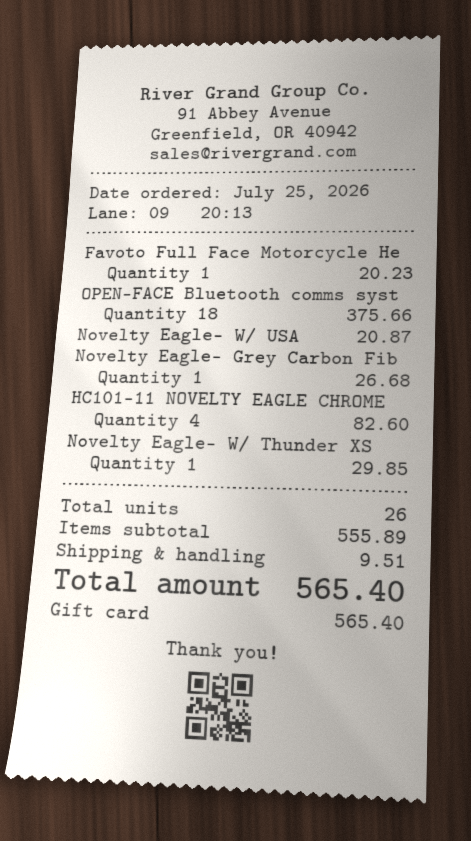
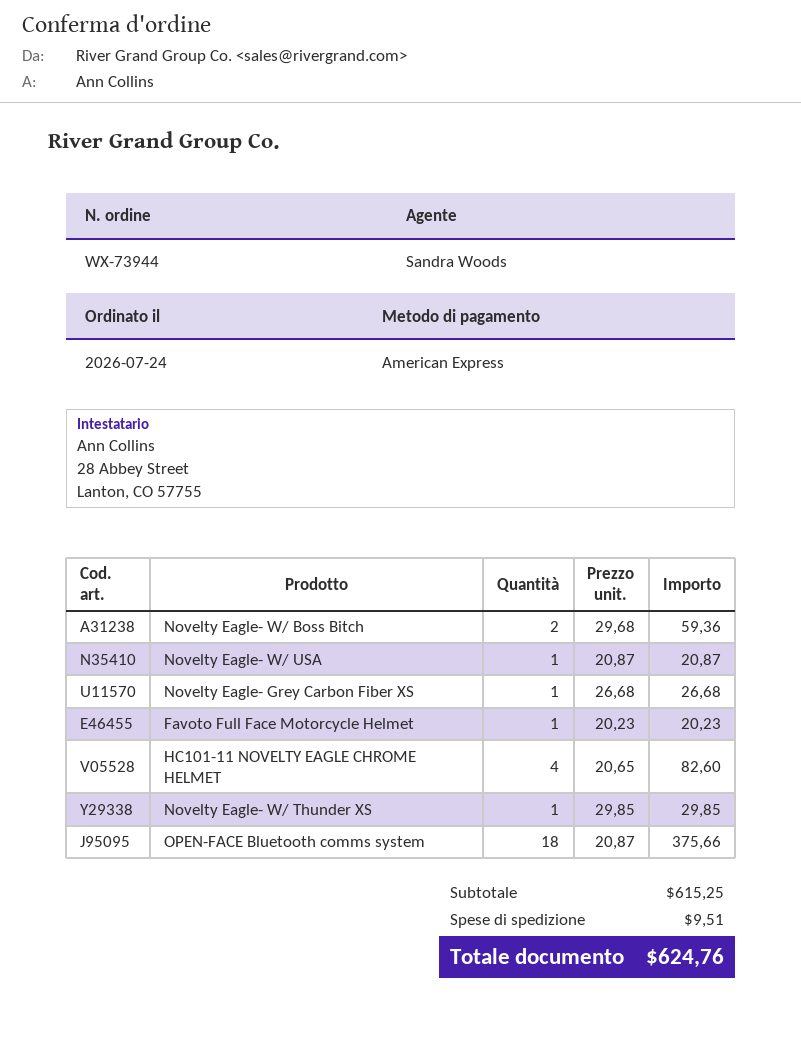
order date: 2026-07-25 -> 2026-07-24
payment method: gift card -> American Express
Novelty Eagle- W/ Boss Bitch: none -> 2 for 59.36
subtotal: 555.89 -> 615.25
total: 565.40 -> 624.76

